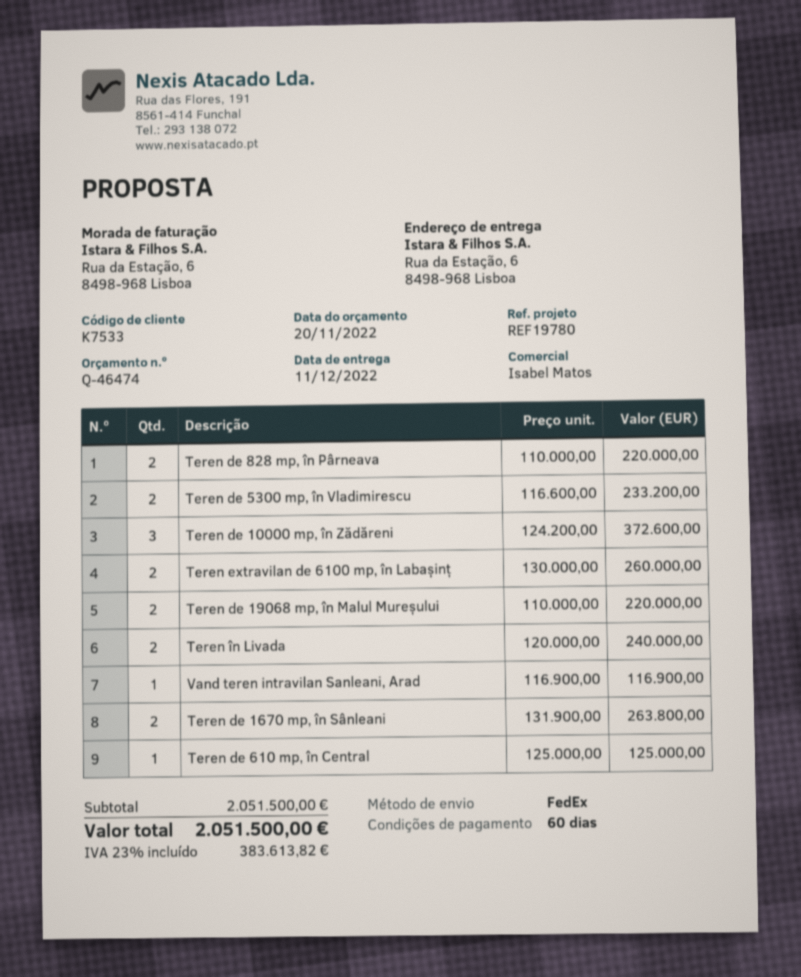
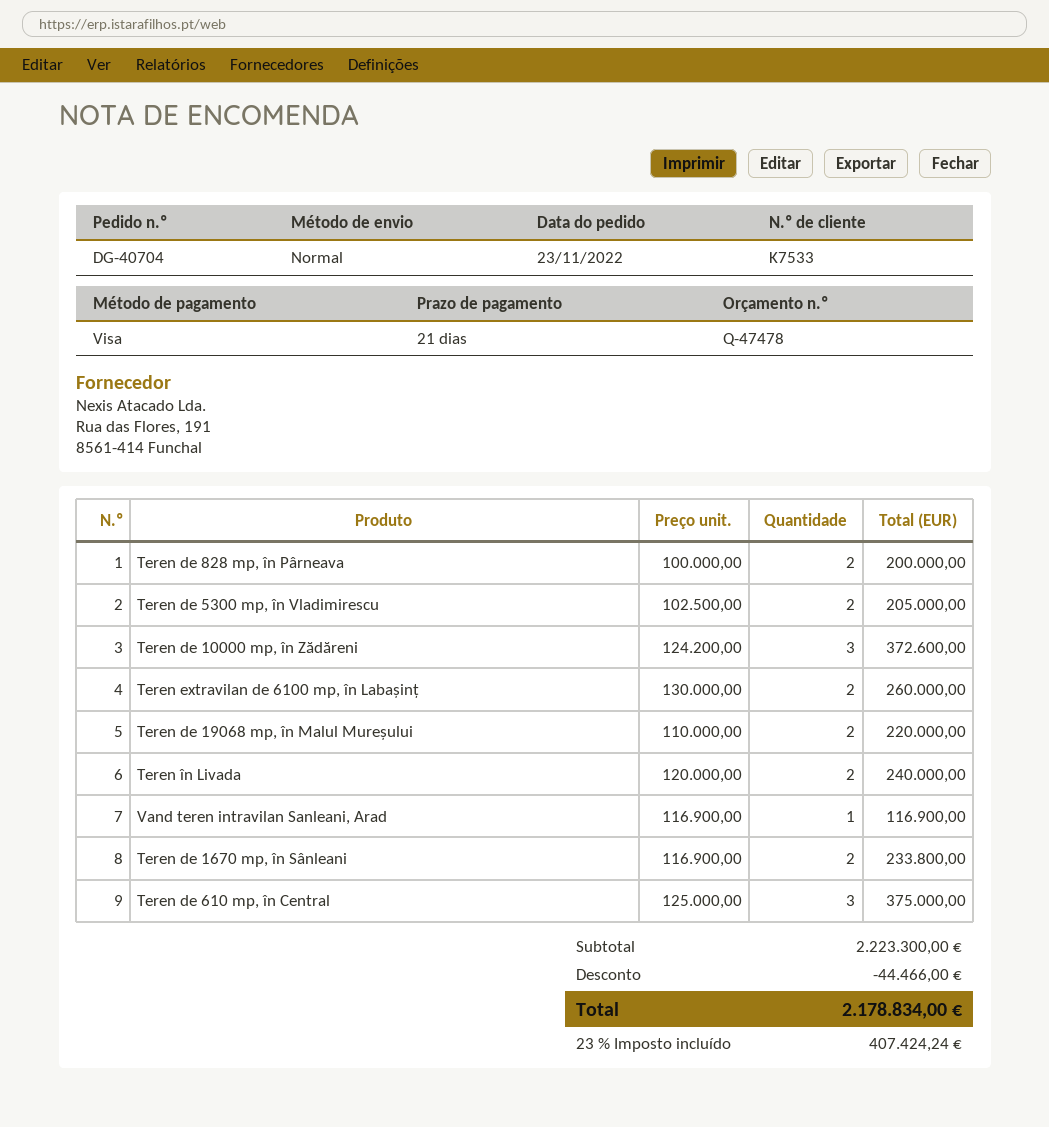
quote number: Q-46474 -> Q-47478
payment terms: 60 days -> 21 days
shipping method: FedEx -> standard
Teren de 828 mp, în Pârneava: 2 x 110000.00 = 220000.00 -> 2 x 100000.00 = 200000.00
Teren de 5300 mp, în Vladimirescu: 2 x 116600.00 = 233200.00 -> 2 x 102500.00 = 205000.00
Teren de 1670 mp, în Sânleani: 2 x 131900.00 = 263800.00 -> 2 x 116900.00 = 233800.00
Teren de 610 mp, în Central: 1 x 125000.00 = 125000.00 -> 3 x 125000.00 = 375000.00
subtotal: 2051500.00 -> 2223300.00
discount: none -> 44466.00
tax: 23% = 383613.82 -> 23% = 407424.24
total: 2051500.00 -> 2178834.00

